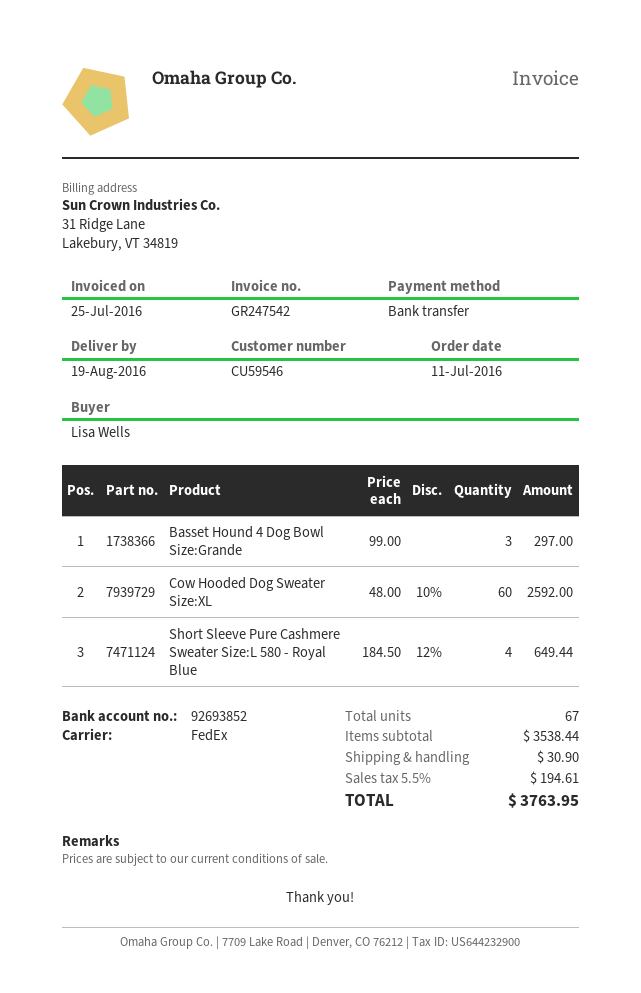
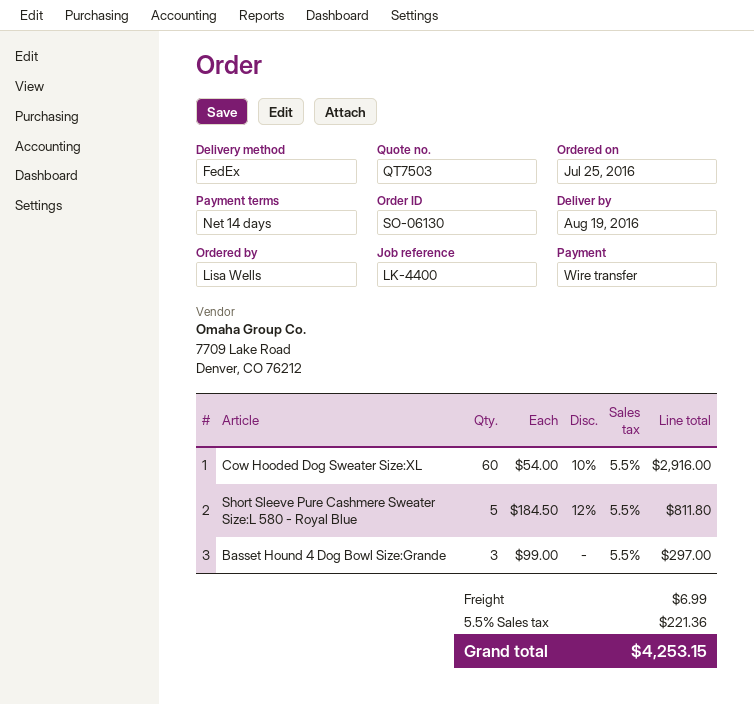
order date: 2016-07-11 -> 2016-07-25
Cow Hooded Dog Sweater Size:XL: 60 x 48.00 - 10% = 2592.00 -> 60 x 54.00 - 10% = 2916.00
Short Sleeve Pure Cashmere Sweater Size:L 580 - Royal Blue: 4 x 184.50 - 12% = 649.44 -> 5 x 184.50 - 12% = 811.80
shipping: 30.90 -> 6.99
tax: 5.5% = 194.61 -> 5.5% = 221.36
total: 3763.95 -> 4253.15

